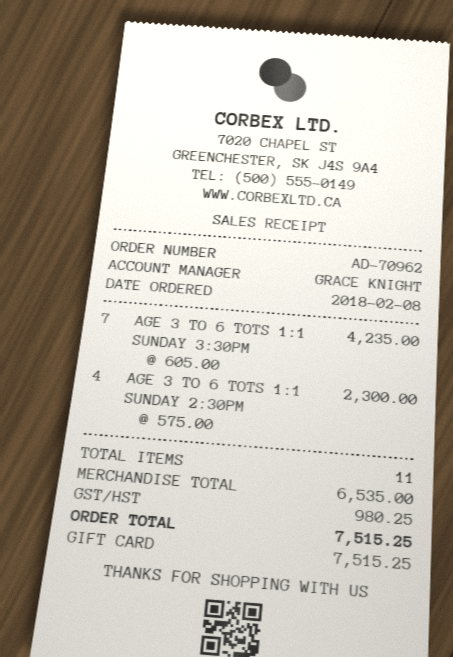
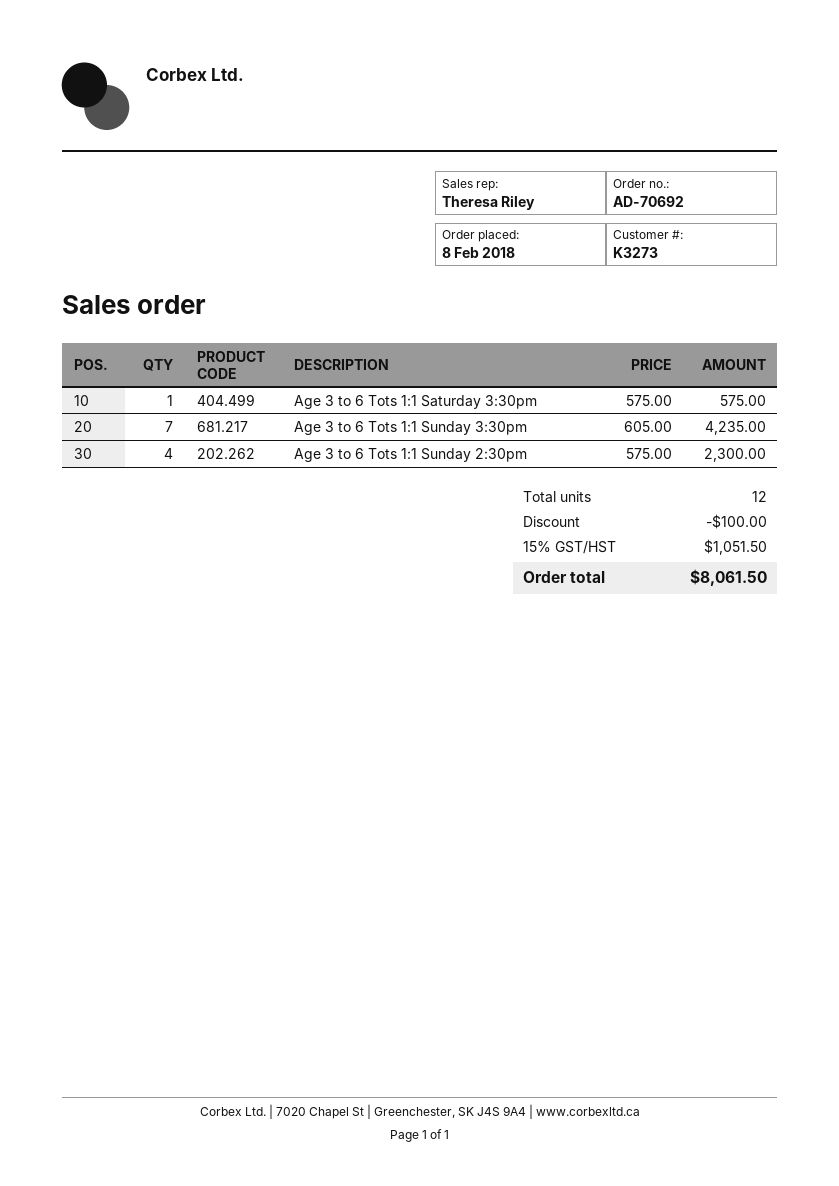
order number: AD-70962 -> AD-70692
sales rep: GRACE KNIGHT -> Theresa Riley
Age 3 to 6 Tots 1:1 Saturday 3:30pm: none -> 1 x 575.00 = 575.00
total quantity: 11 -> 12
discount: none -> 100.00
tax: 980.25 -> 1051.50
total: 7515.25 -> 8061.50

